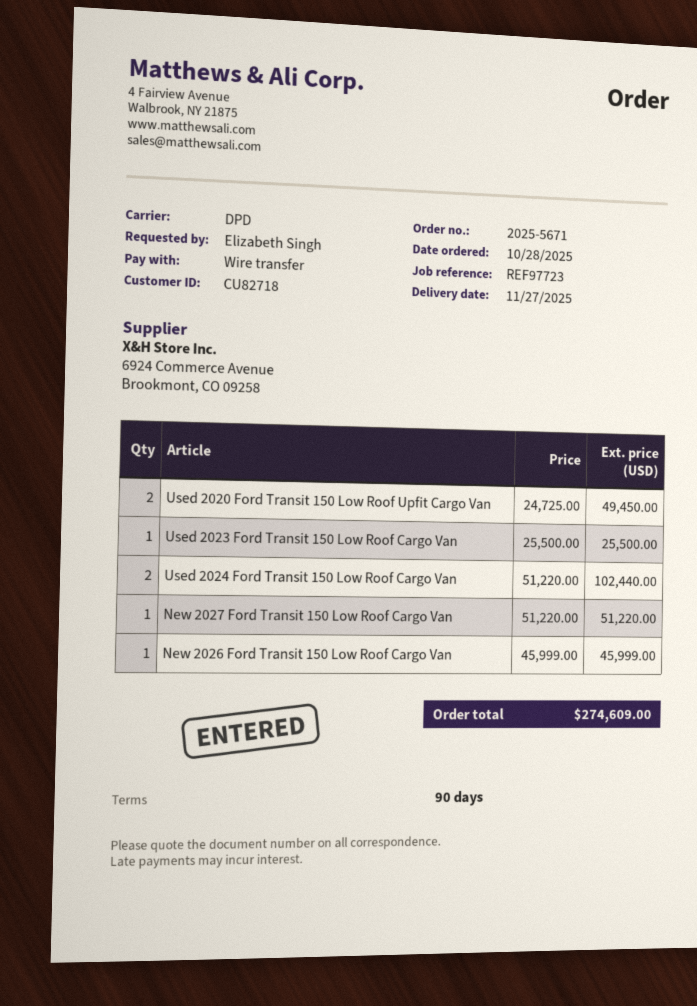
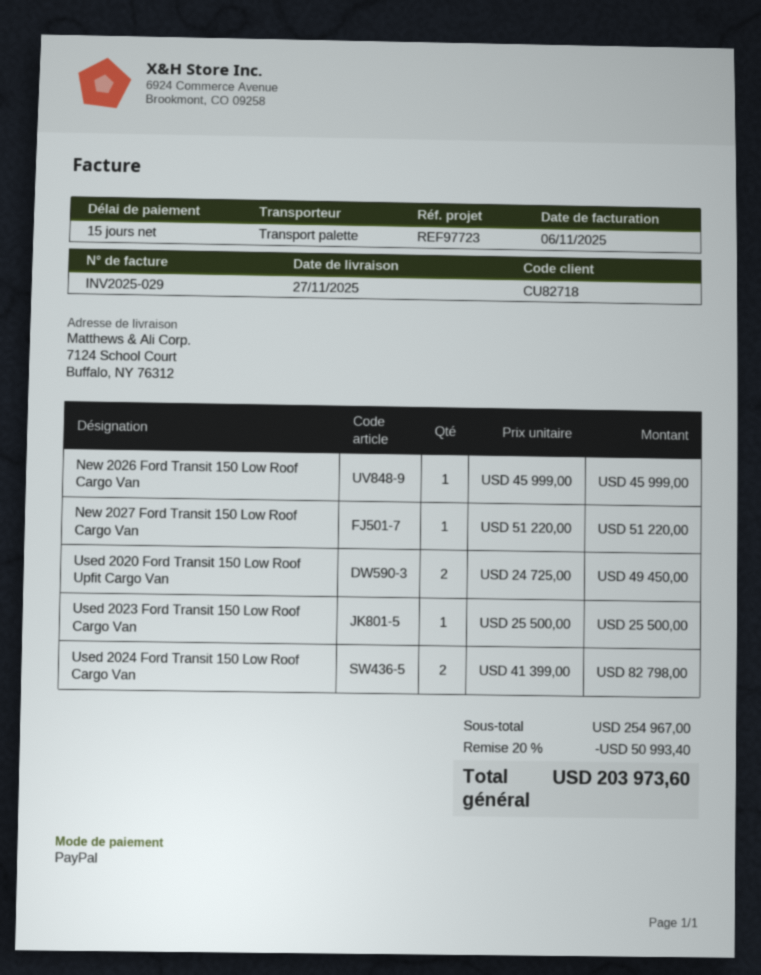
payment terms: 90 days -> 15 days
payment method: bank transfer -> PayPal
shipping method: DPD -> pallet freight
Used 2024 Ford Transit 150 Low Roof Cargo Van: 2 x 51220.00 = 102440.00 -> 2 x 41399.00 = 82798.00
discount: none -> 20% = 50993.40
total: 274609.00 -> 203973.60

